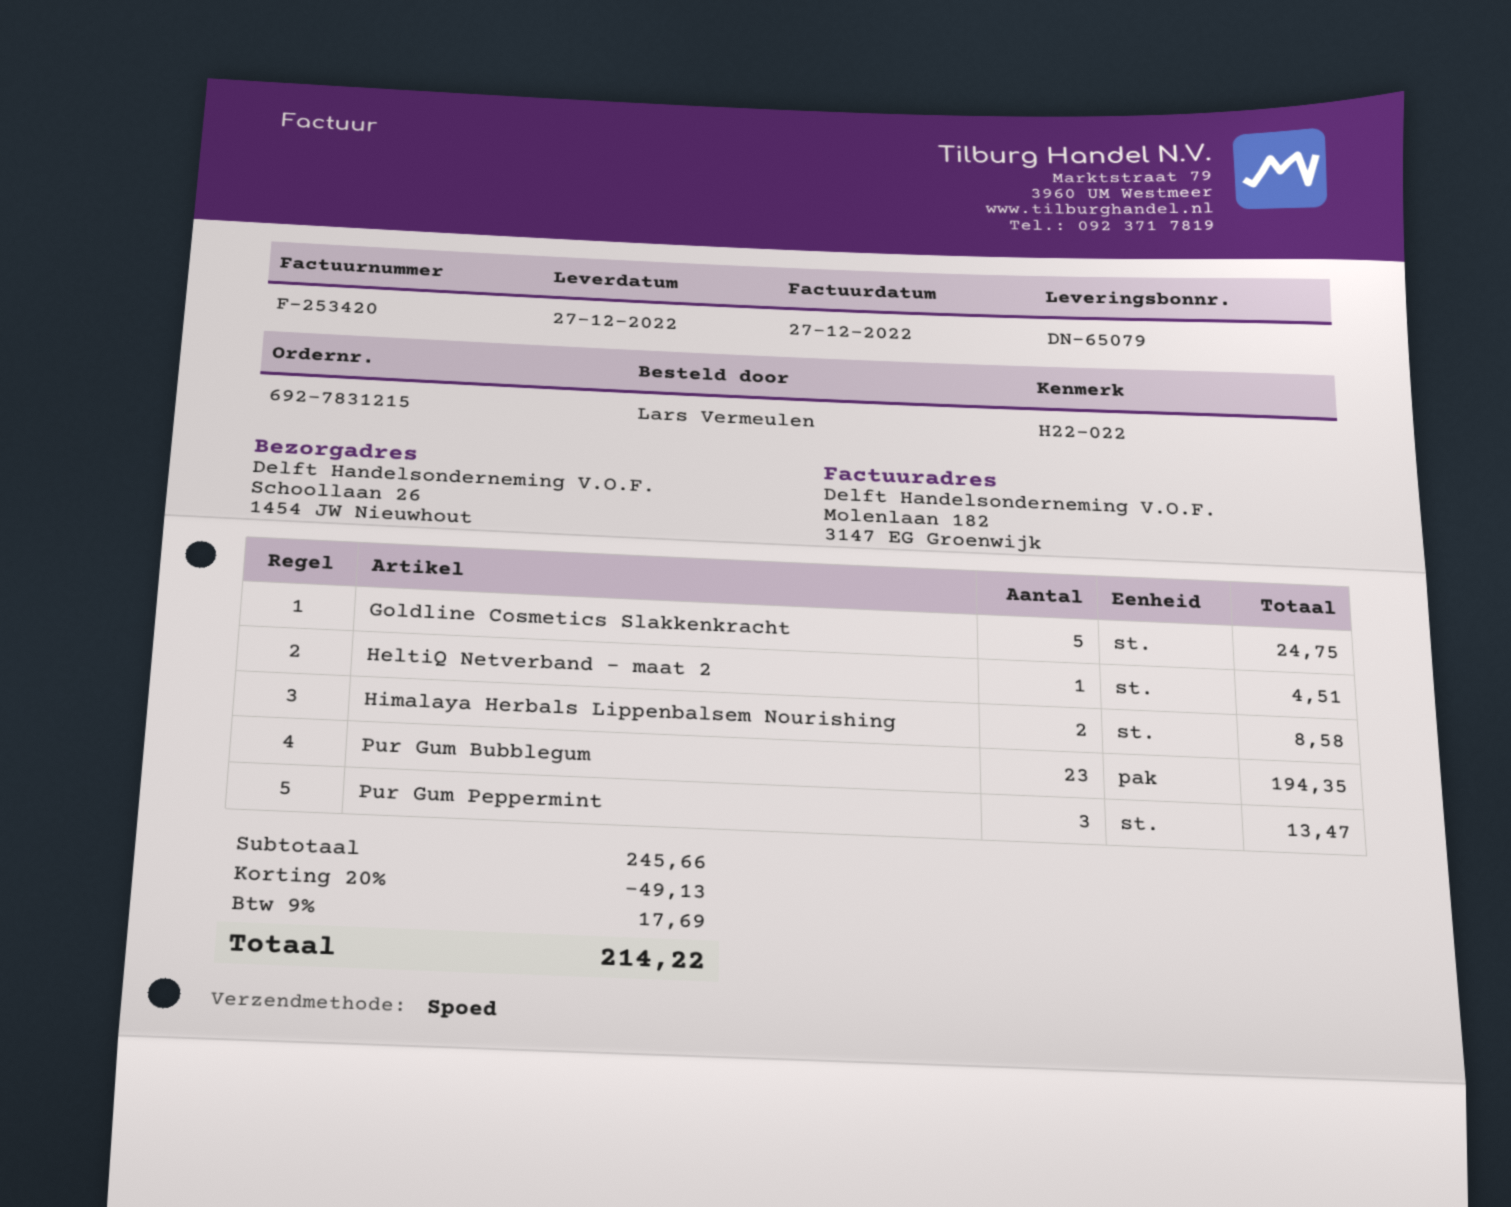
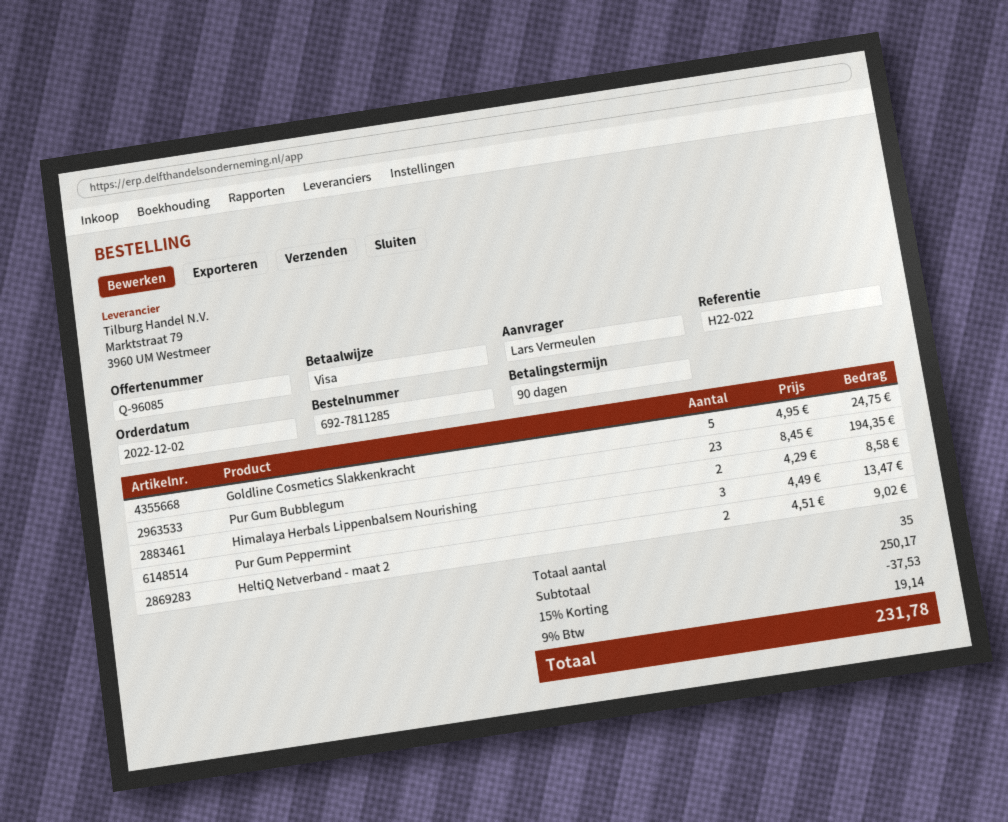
order number: 692-7831215 -> 692-7811285
HeltiQ Netverband - maat 2: 1 for 4.51 -> 2 for 9.02
subtotal: 245.66 -> 250.17
discount: 20% = 49.13 -> 15% = 37.53
tax: 9% = 17.69 -> 9% = 19.14
total: 214.22 -> 231.78

